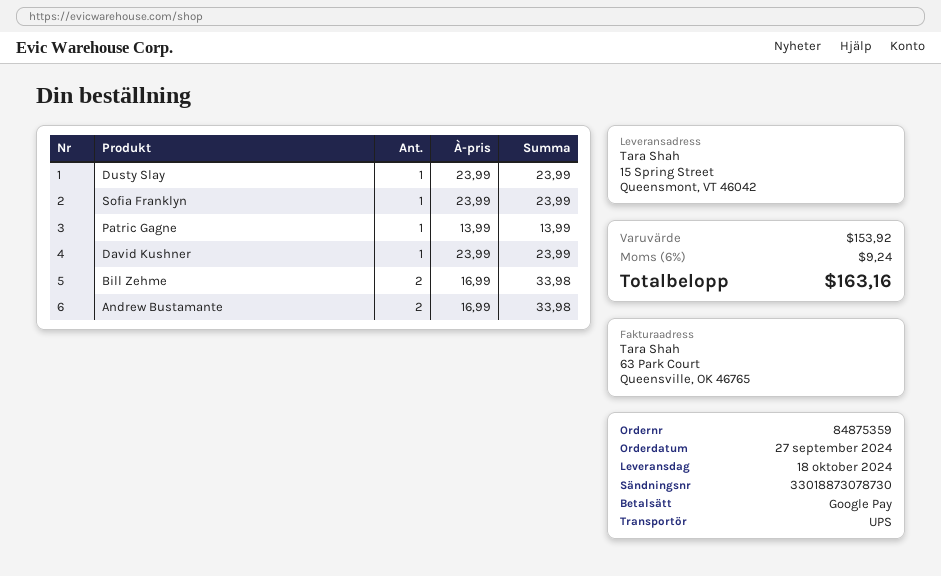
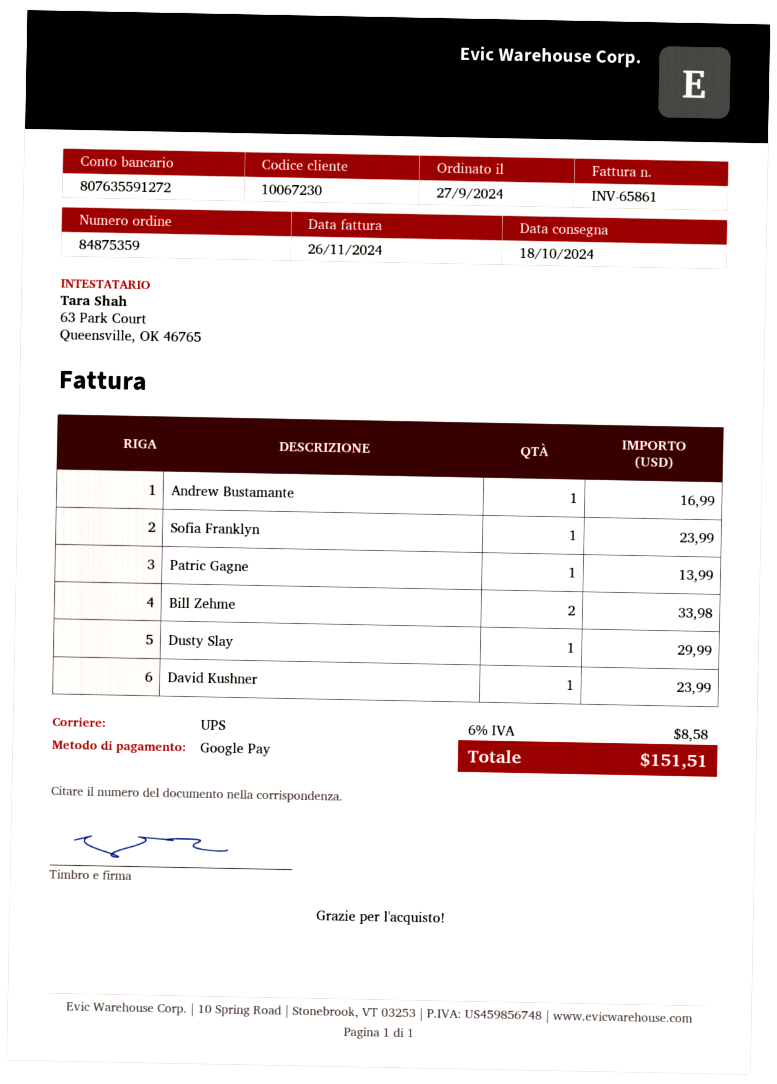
Dusty Slay: 1 for 23.99 -> 1 for 29.99
Andrew Bustamante: 2 for 33.98 -> 1 for 16.99
tax: 6% = 9.24 -> 6% = 8.58
total: 163.16 -> 151.51

